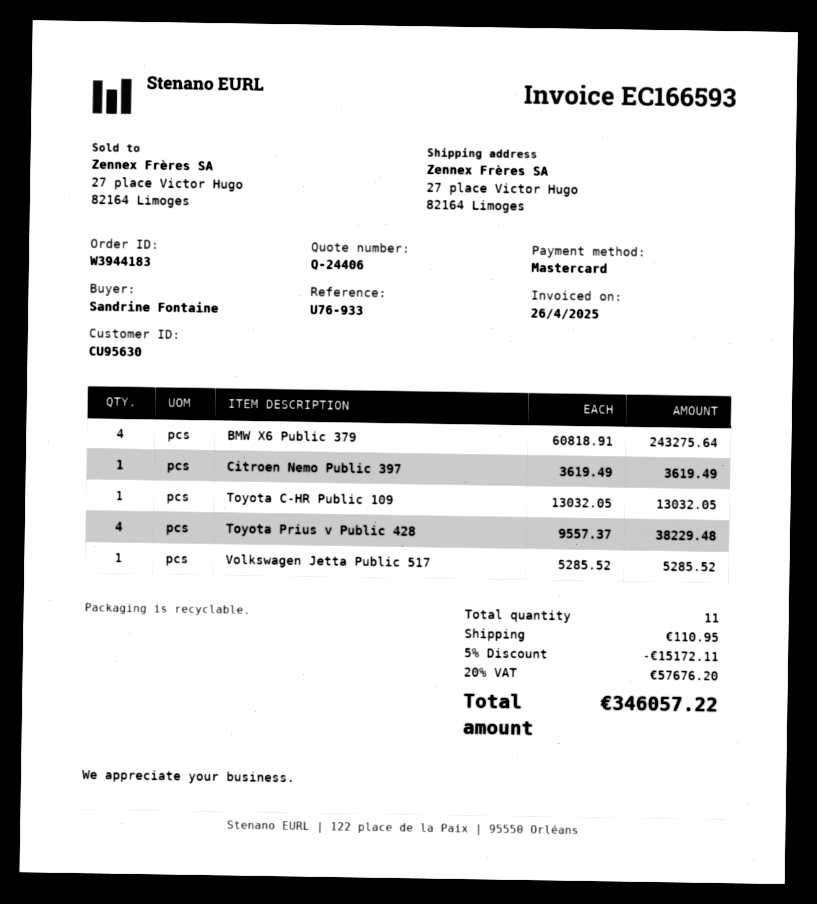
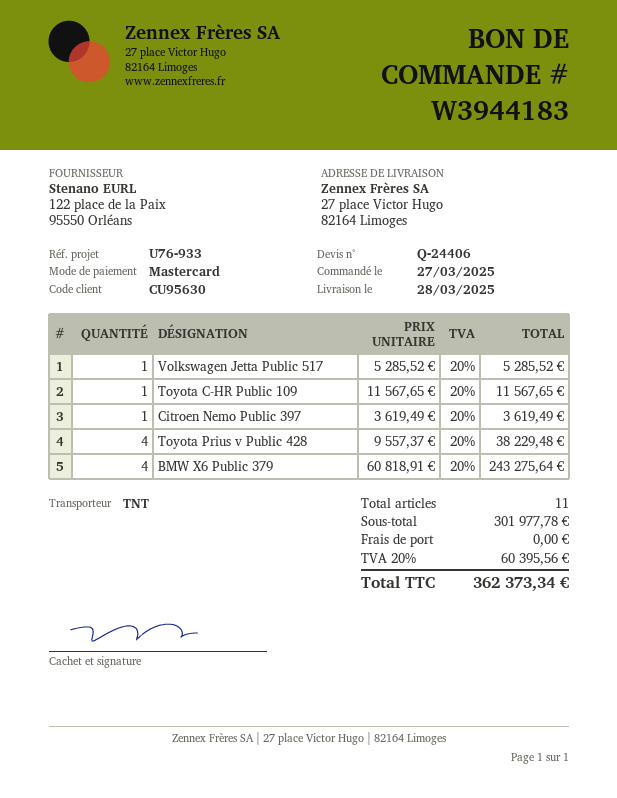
Toyota C-HR Public 109: 1 x 13032.05 = 13032.05 -> 1 x 11567.65 = 11567.65
discount: 5% = 15172.11 -> none
shipping: 110.95 -> 0.00
tax: 20% = 57676.20 -> 20% = 60395.56
total: 346057.22 -> 362373.34

